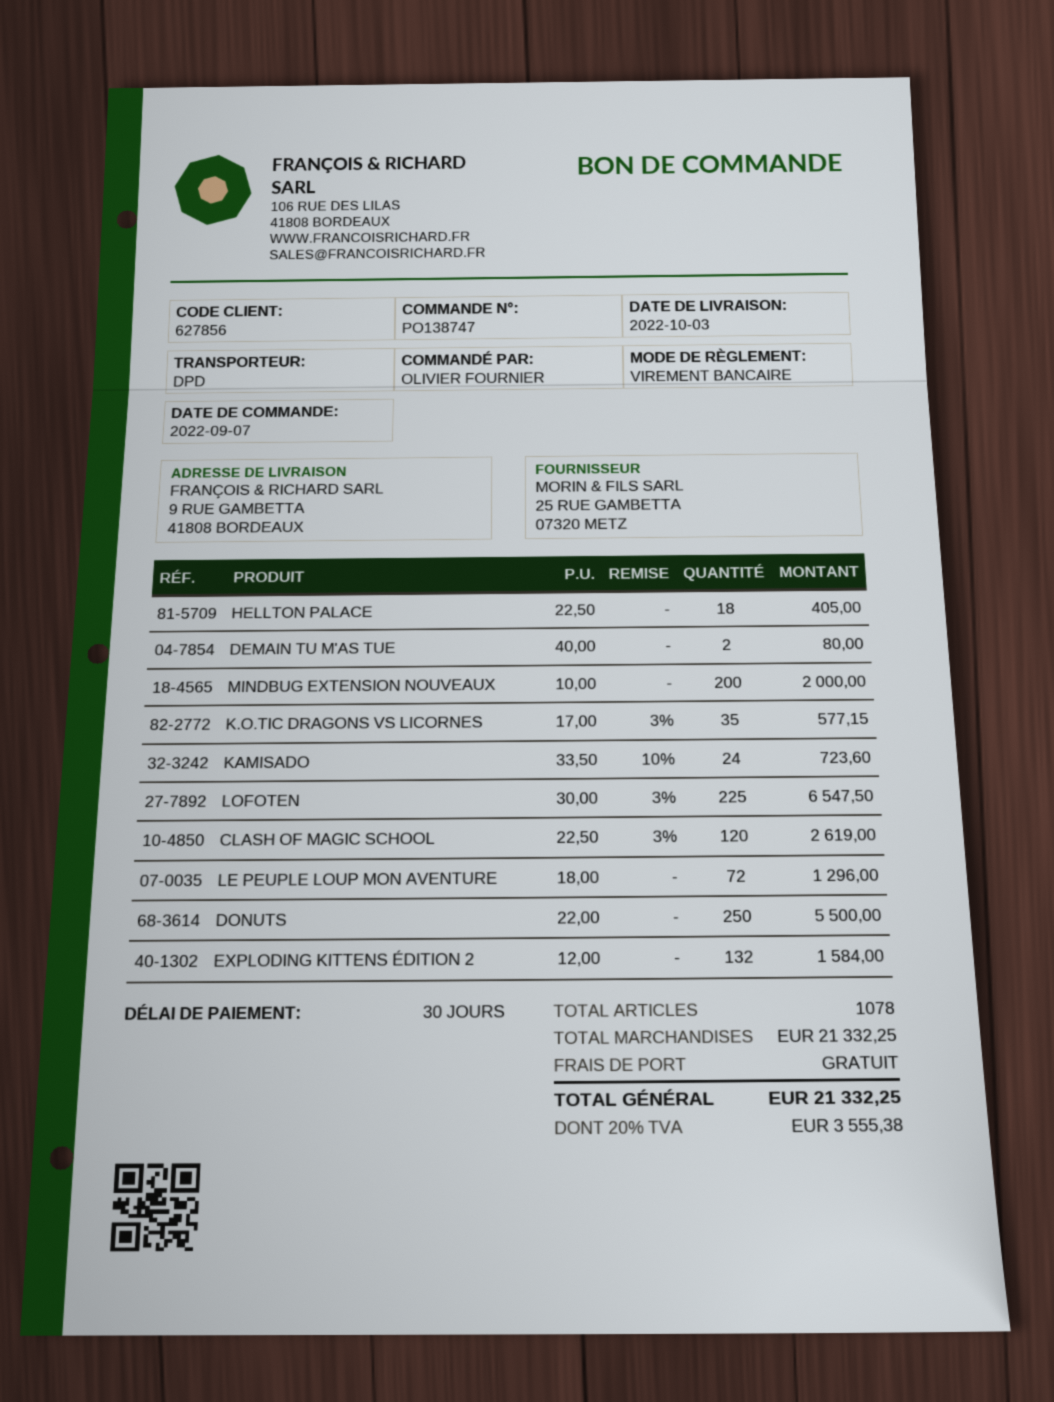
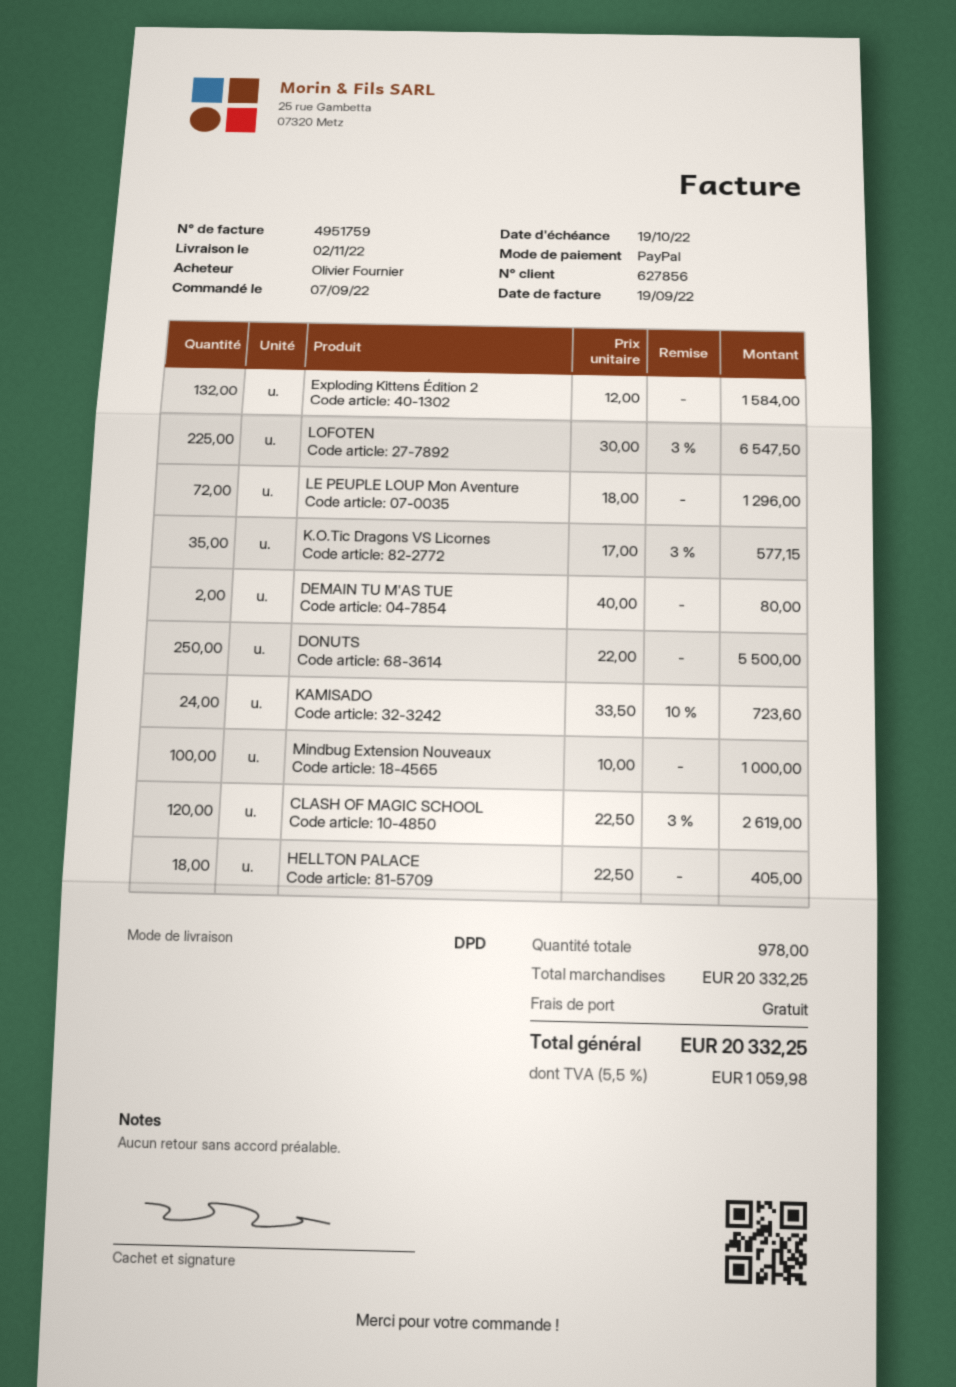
delivery date: 2022-10-03 -> 2022-11-02
payment method: bank transfer -> PayPal
MINDBUG EXTENSION NOUVEAUX: 200 x 10.00 = 2000.00 -> 100 x 10.00 = 1000.00
total quantity: 1078 -> 978
subtotal: 21332.25 -> 20332.25
tax: 20% = 3555.38 -> 5.5% = 1059.98
total: 21332.25 -> 20332.25

